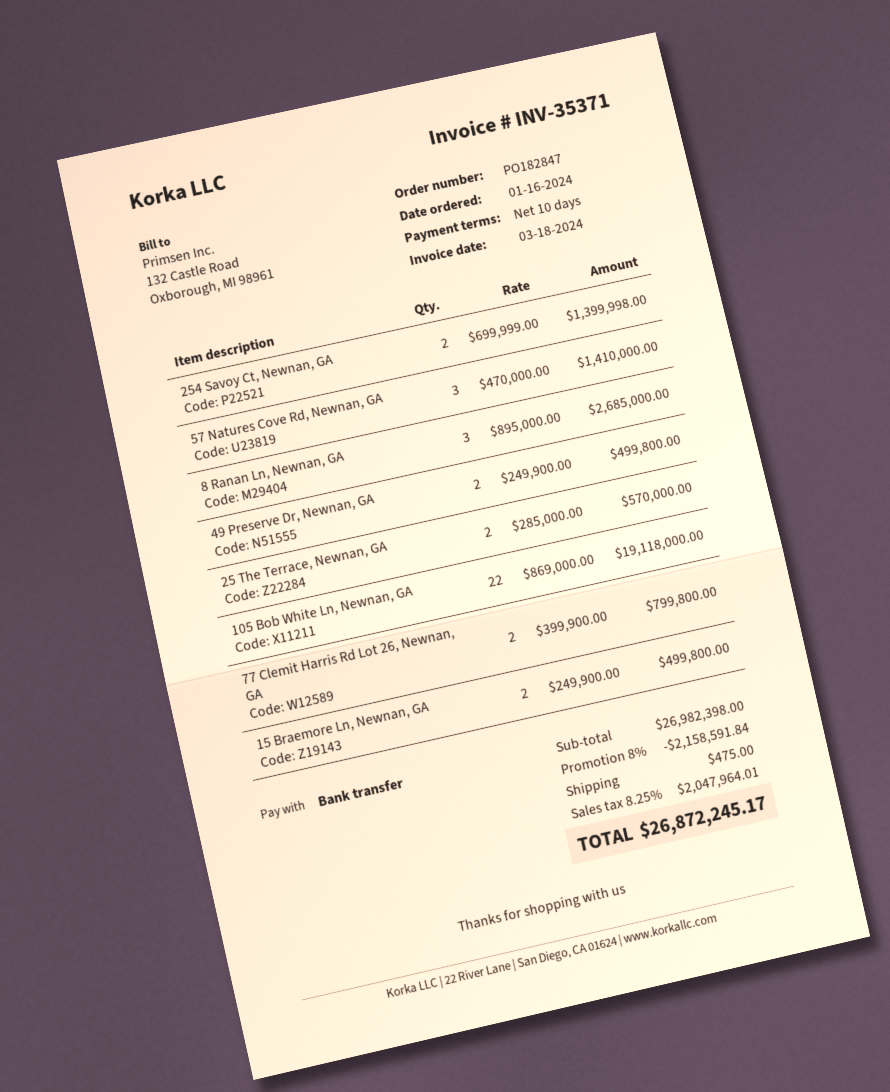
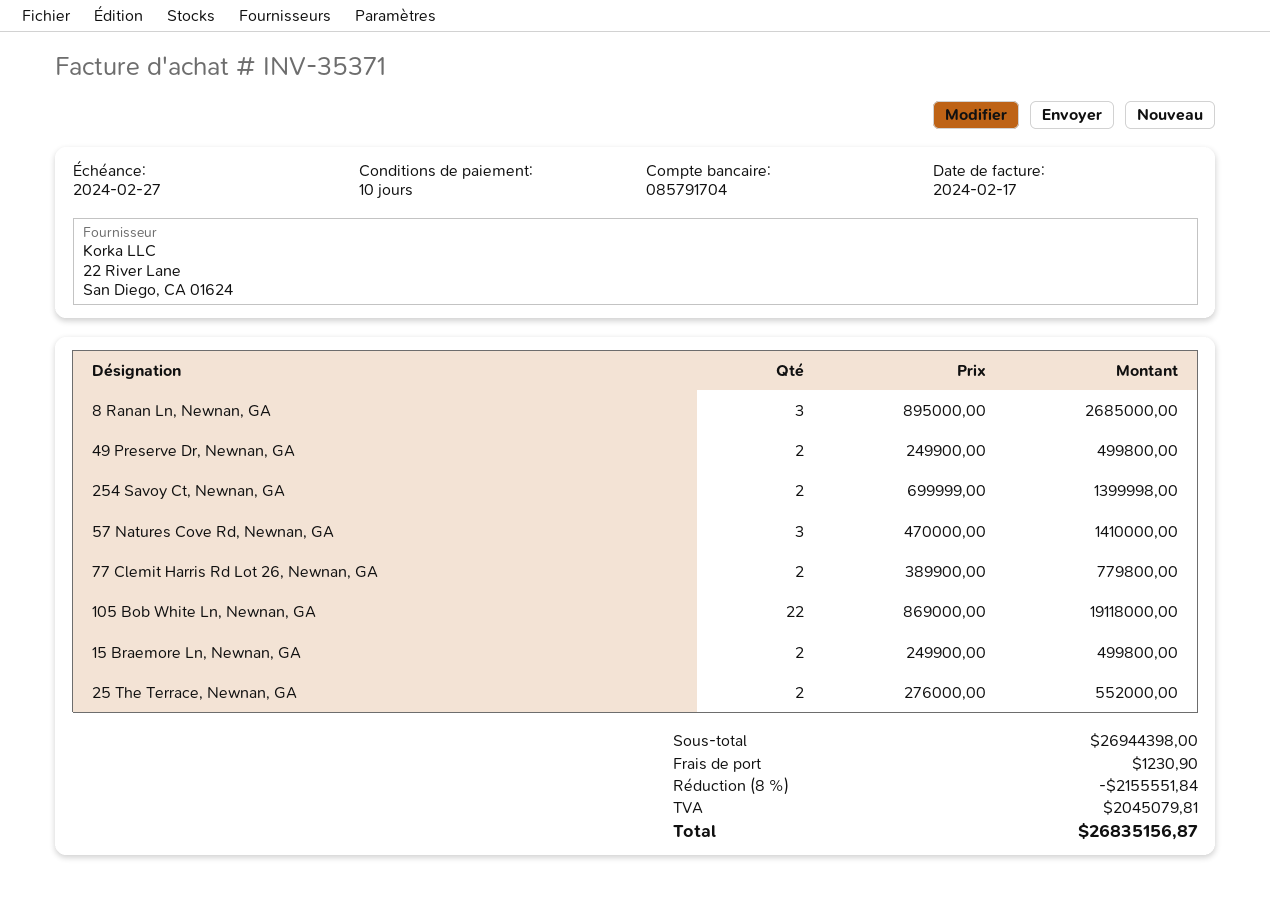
invoice date: 2024-03-18 -> 2024-02-17
25 The Terrace, Newnan, GA: 2 x 285000.00 = 570000.00 -> 2 x 276000.00 = 552000.00
77 Clemit Harris Rd Lot 26, Newnan, GA: 2 x 399900.00 = 799800.00 -> 2 x 389900.00 = 779800.00
subtotal: 26982398.00 -> 26944398.00
discount: 8% = 2158591.84 -> 8% = 2155551.84
shipping: 475.00 -> 1230.90
tax: 2047964.01 -> 2045079.81
total: 26872245.17 -> 26835156.87

